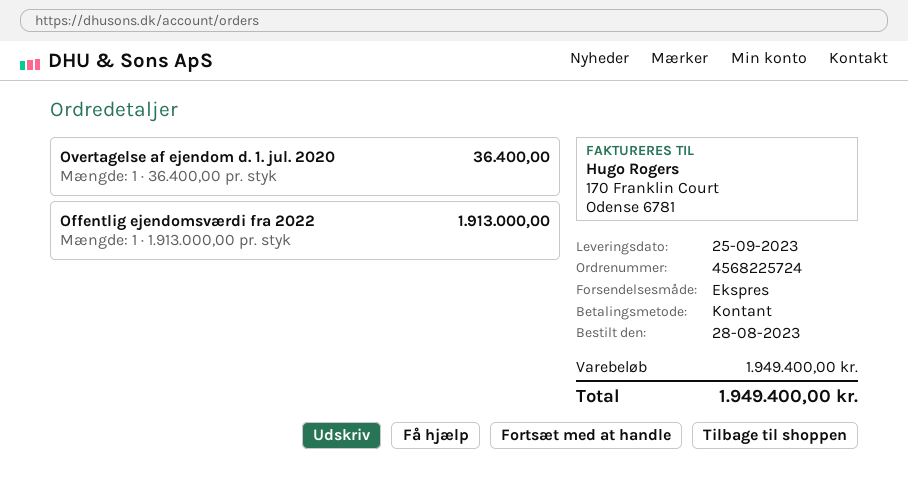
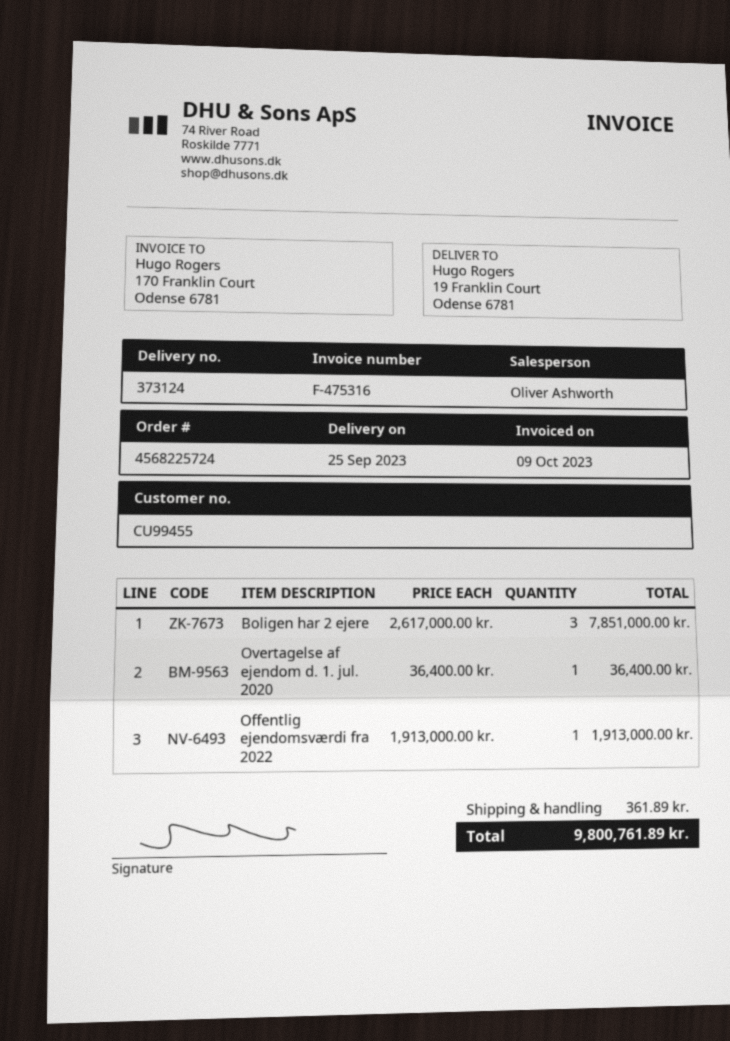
Boligen har 2 ejere: none -> 3 x 2617000.00 = 7851000.00
shipping: none -> 361.89
total: 1949400.00 -> 9800761.89

